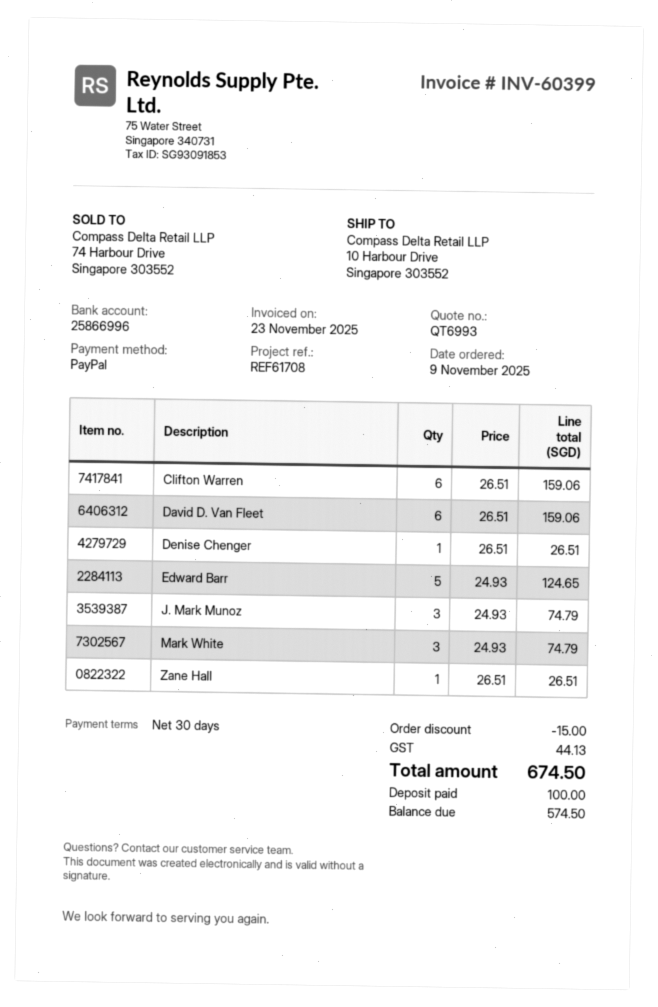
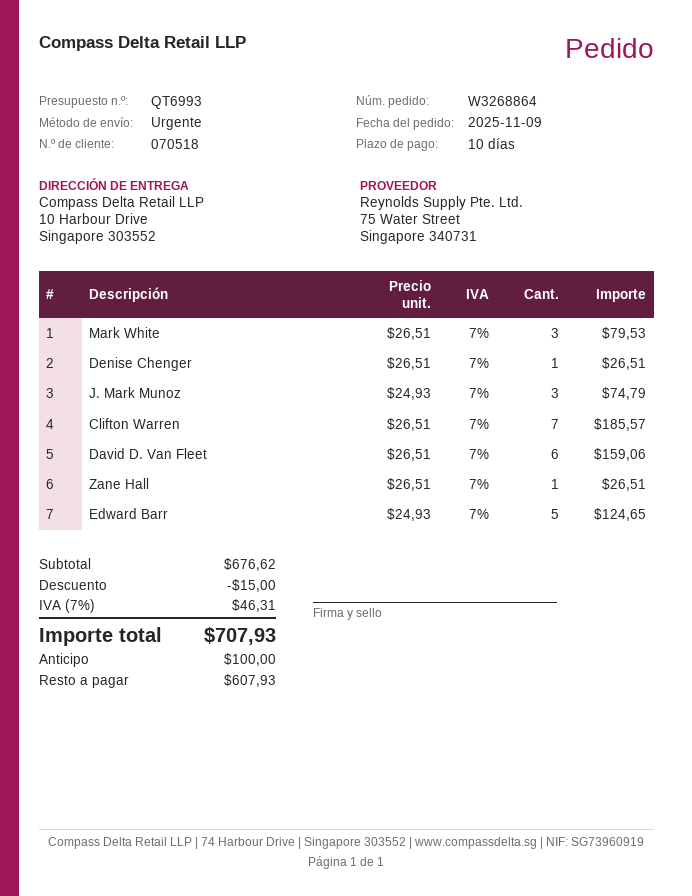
payment terms: 30 days -> 10 days
Clifton Warren: 6 x 26.51 = 159.06 -> 7 x 26.51 = 185.57
Mark White: 3 x 24.93 = 74.79 -> 3 x 26.51 = 79.53
tax: 44.13 -> 46.31
total: 674.50 -> 707.93
balance: 574.50 -> 607.93

